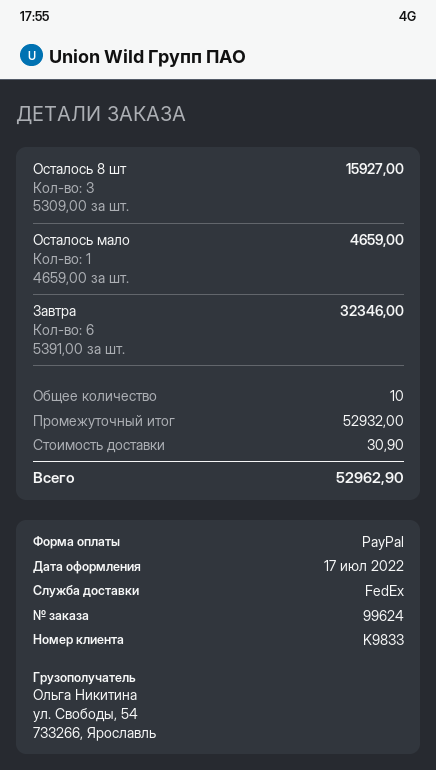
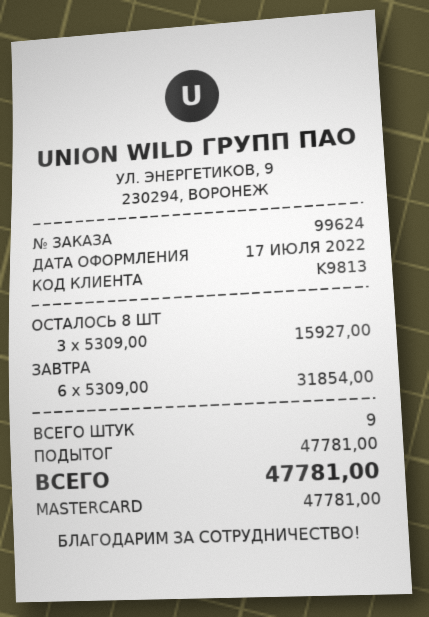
customer number: K9833 -> K9813
payment method: PayPal -> Mastercard
Осталось мало: 1 x 4659.00 = 4659.00 -> none
Завтра: 6 x 5391.00 = 32346.00 -> 6 x 5309.00 = 31854.00
total quantity: 10 -> 9
subtotal: 52932.00 -> 47781.00
shipping: 30.90 -> none
total: 52962.90 -> 47781.00

